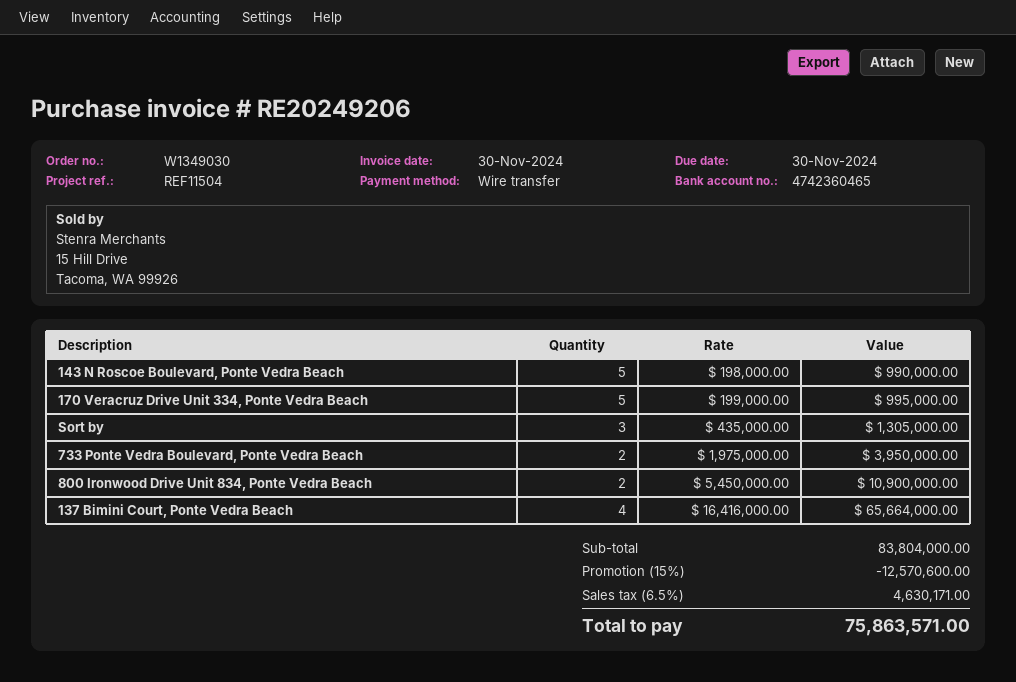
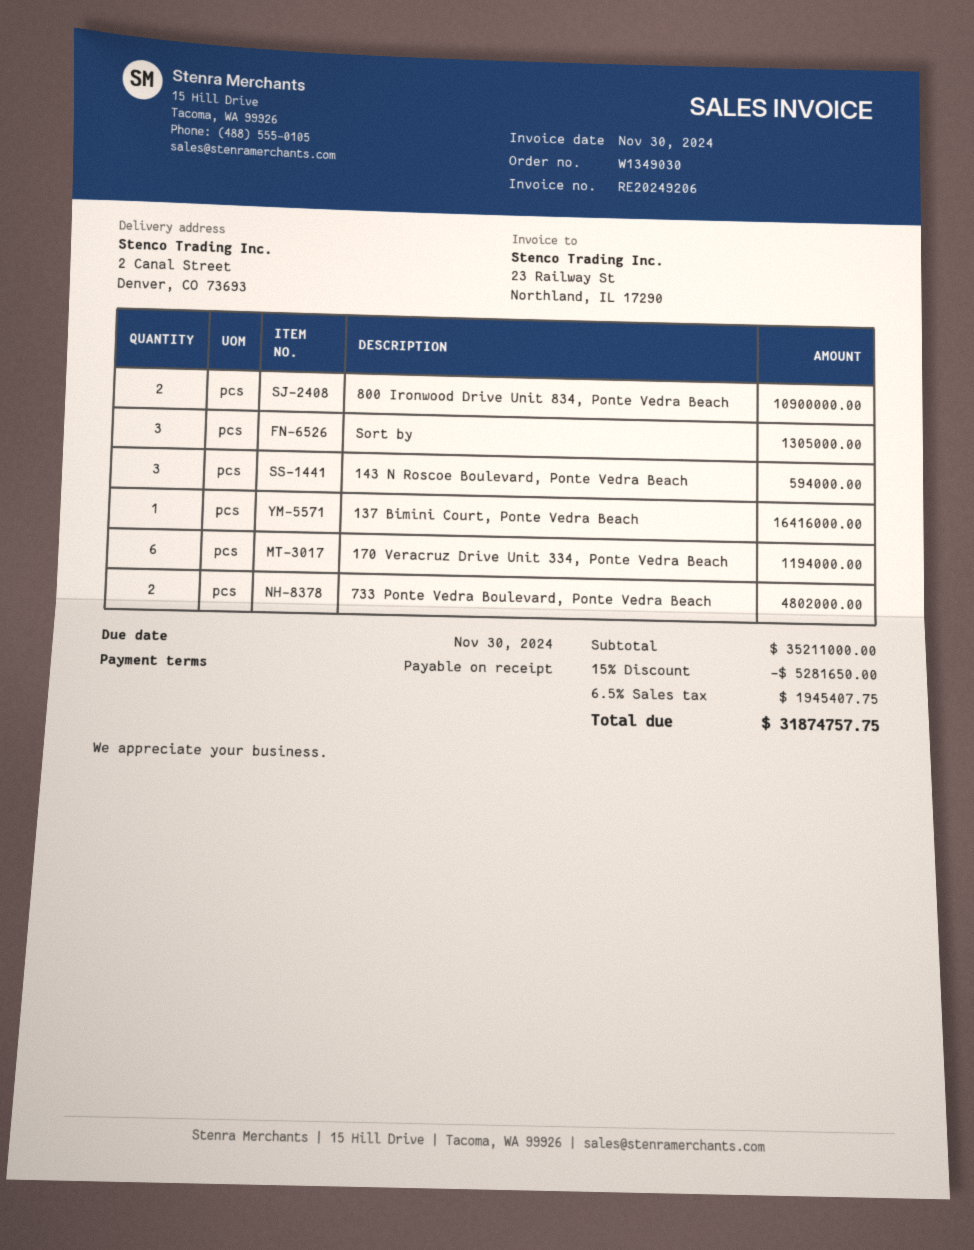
143 N Roscoe Boulevard, Ponte Vedra Beach: 5 for 990000.00 -> 3 for 594000.00
170 Veracruz Drive Unit 334, Ponte Vedra Beach: 5 for 995000.00 -> 6 for 1194000.00
733 Ponte Vedra Boulevard, Ponte Vedra Beach: 2 for 3950000.00 -> 2 for 4802000.00
137 Bimini Court, Ponte Vedra Beach: 4 for 65664000.00 -> 1 for 16416000.00
subtotal: 83804000.00 -> 35211000.00
discount: 15% = 12570600.00 -> 15% = 5281650.00
tax: 6.5% = 4630171.00 -> 6.5% = 1945407.75
total: 75863571.00 -> 31874757.75

